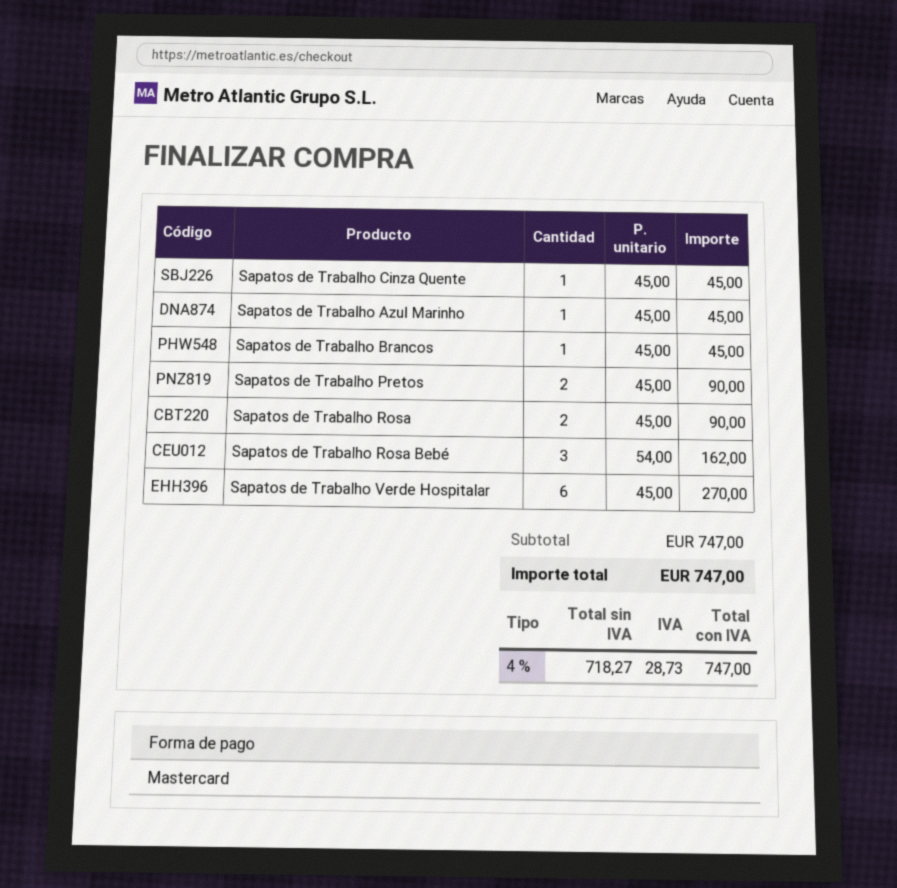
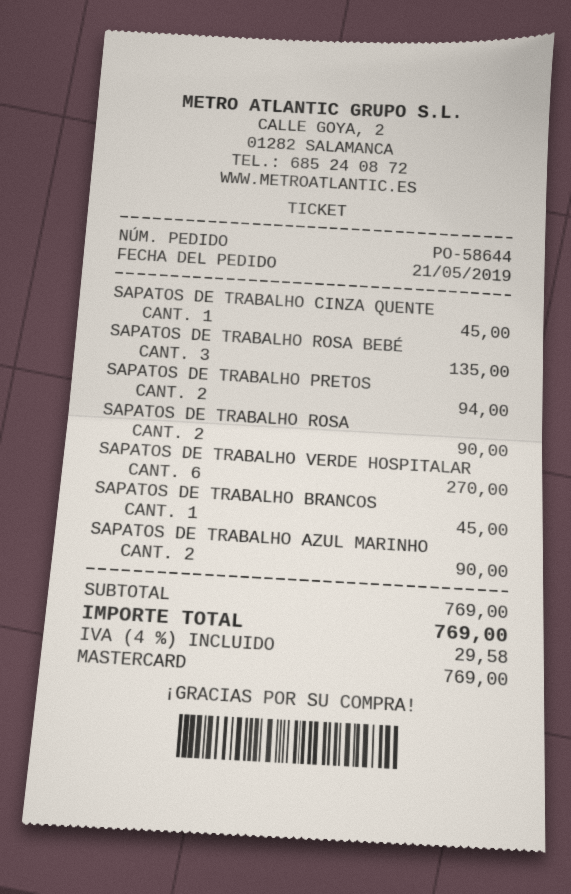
Sapatos de Trabalho Azul Marinho: 1 for 45.00 -> 2 for 90.00
Sapatos de Trabalho Pretos: 2 for 90.00 -> 2 for 94.00
Sapatos de Trabalho Rosa Bebé: 3 for 162.00 -> 3 for 135.00
subtotal: 747.00 -> 769.00
tax: 4% = 28.73 -> 4% = 29.58
total: 747.00 -> 769.00

